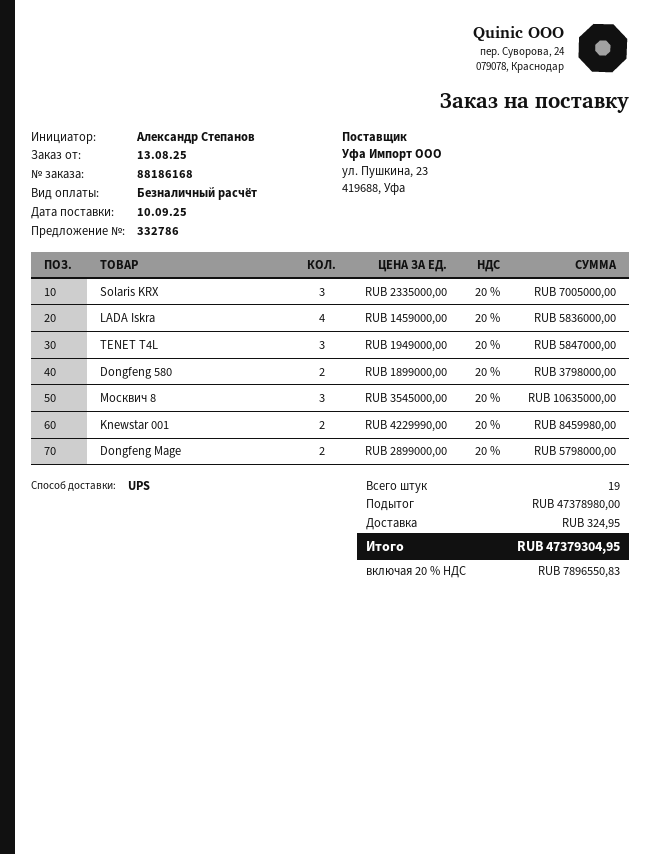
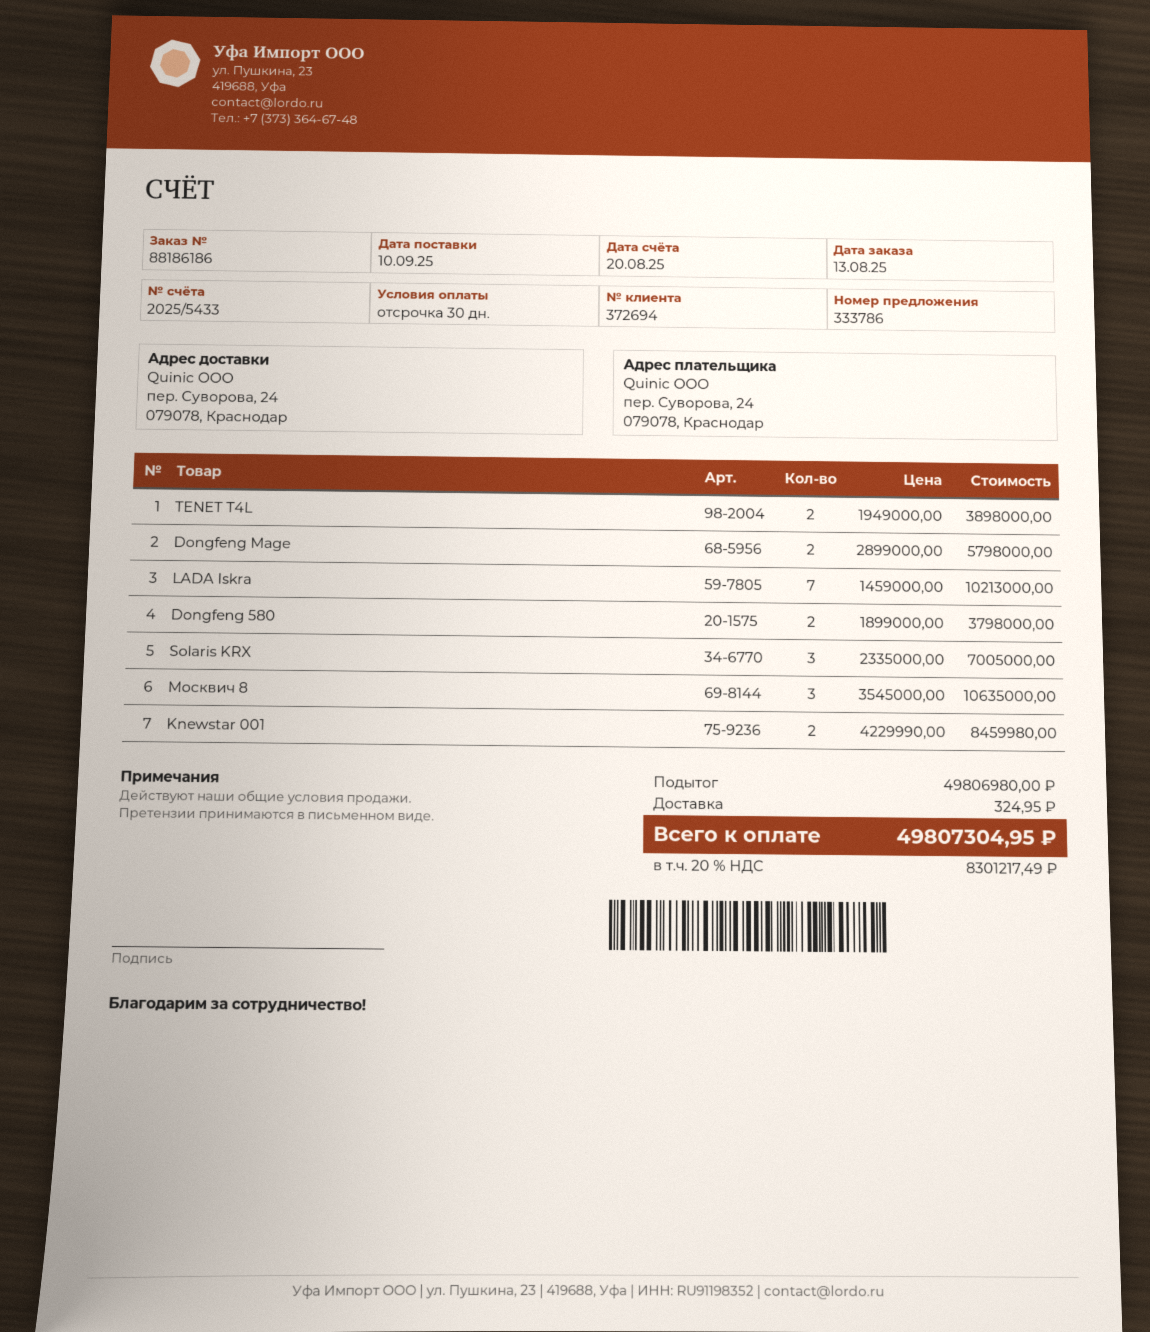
quote number: 332786 -> 333786
order number: 88186168 -> 88186186
LADA Iskra: 4 x 1459000.00 = 5836000.00 -> 7 x 1459000.00 = 10213000.00
TENET Т4L: 3 x 1949000.00 = 5847000.00 -> 2 x 1949000.00 = 3898000.00
subtotal: 47378980.00 -> 49806980.00
tax: 20% = 7896550.83 -> 20% = 8301217.49
total: 47379304.95 -> 49807304.95

